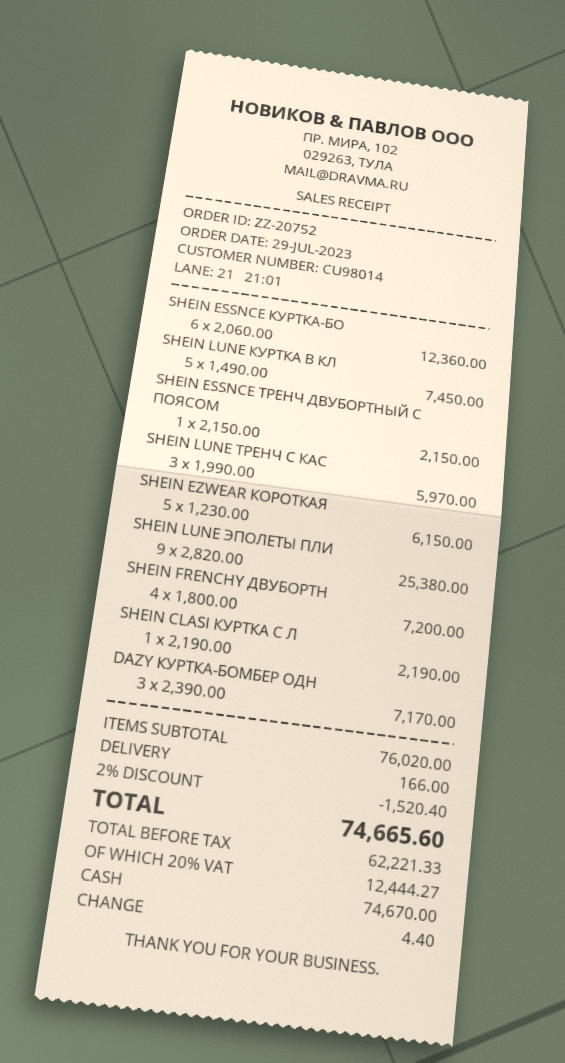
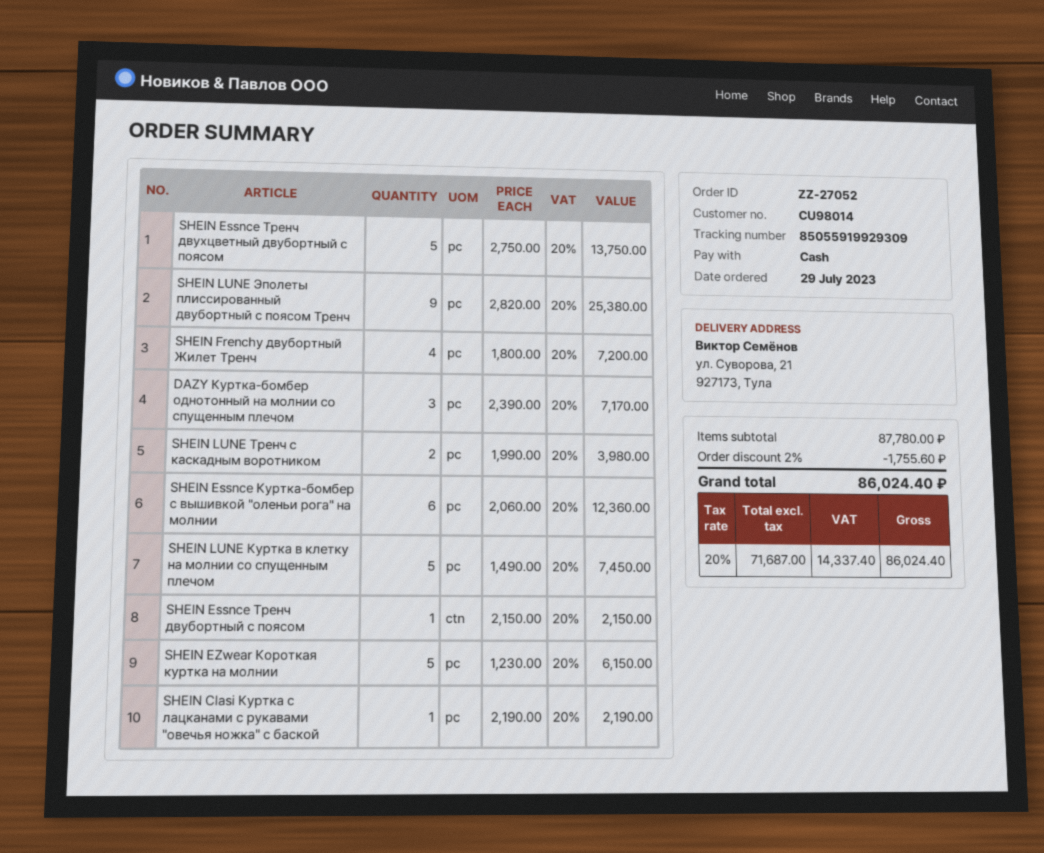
order number: ZZ-20752 -> ZZ-27052
SHEIN LUNE ТРЕНЧ С КАС: 3 x 1990.00 = 5970.00 -> 2 x 1990.00 = 3980.00
SHEIN Essnce Тренч двухцветный двубортный с поясом: none -> 5 x 2750.00 = 13750.00
subtotal: 76020.00 -> 87780.00
discount: 2% = 1520.40 -> 2% = 1755.60
shipping: 166.00 -> none
net: 62221.33 -> 71687.00
tax: 20% = 12444.27 -> 20% = 14337.40
total: 74665.60 -> 86024.40

